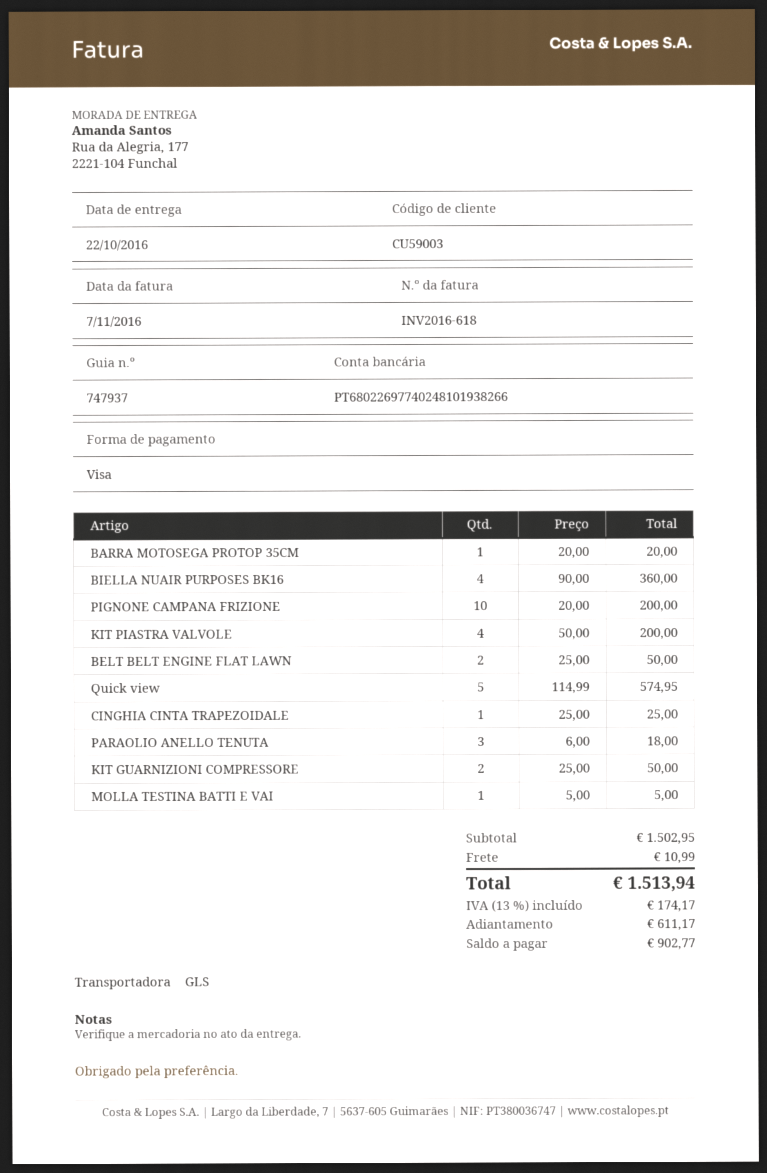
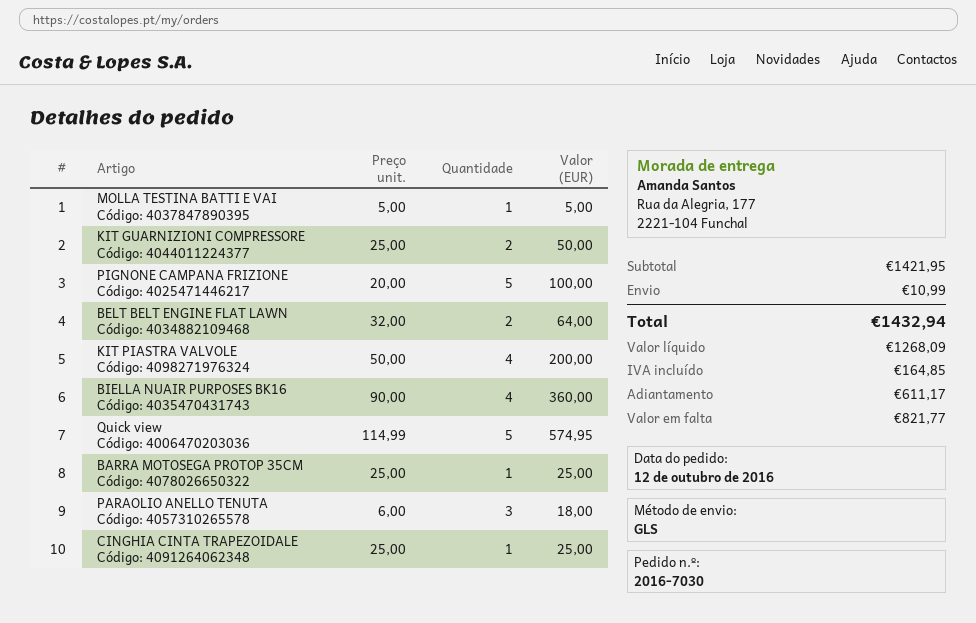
BARRA MOTOSEGA PROTOP 35CM: 1 x 20.00 = 20.00 -> 1 x 25.00 = 25.00
PIGNONE CAMPANA FRIZIONE: 10 x 20.00 = 200.00 -> 5 x 20.00 = 100.00
BELT BELT ENGINE FLAT LAWN: 2 x 25.00 = 50.00 -> 2 x 32.00 = 64.00
subtotal: 1502.95 -> 1421.95
tax: 174.17 -> 164.85
total: 1513.94 -> 1432.94
balance: 902.77 -> 821.77

